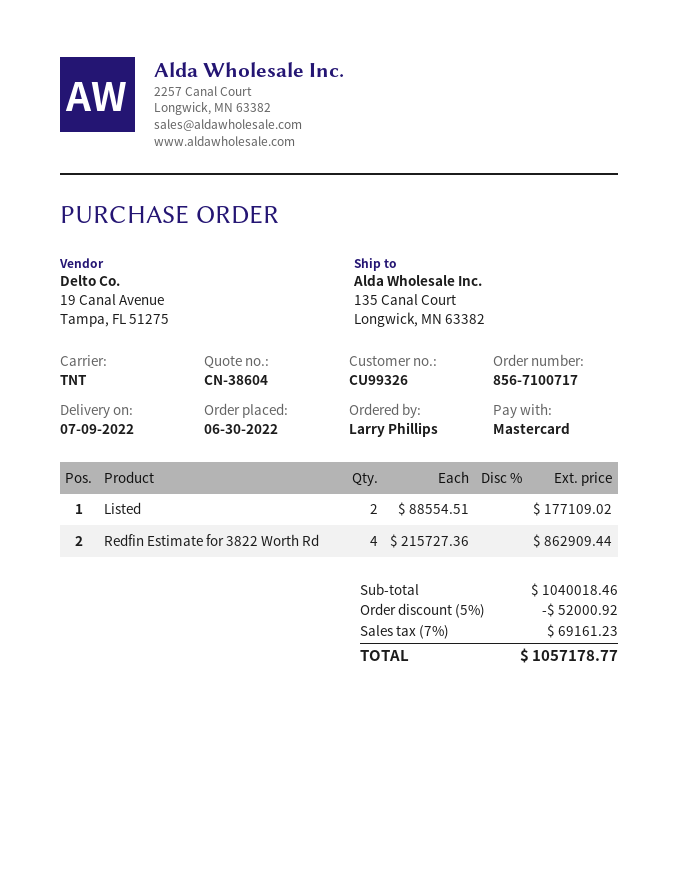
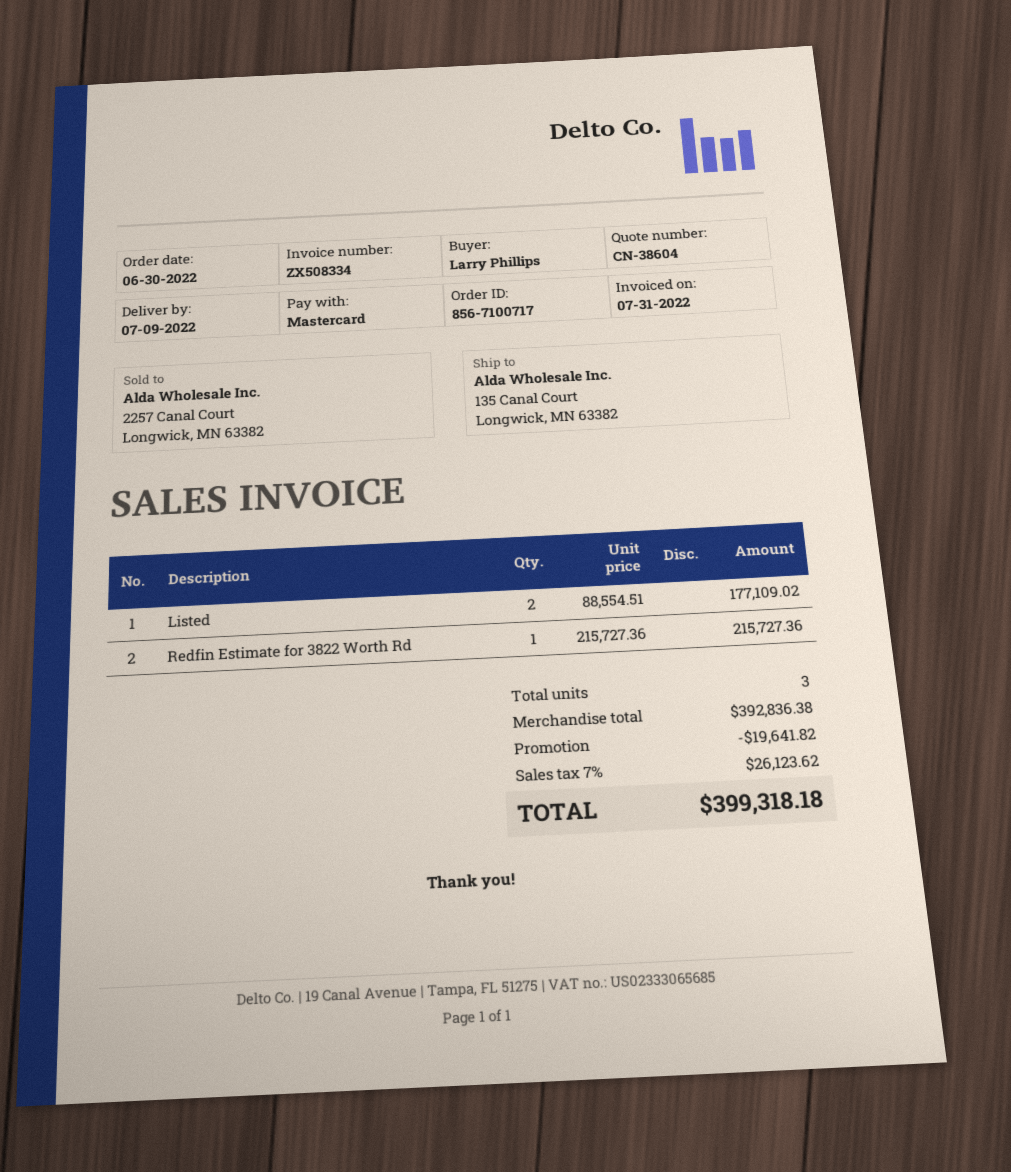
Redfin Estimate for 3822 Worth Rd: 4 x 215727.36 = 862909.44 -> 1 x 215727.36 = 215727.36
subtotal: 1040018.46 -> 392836.38
discount: 52000.92 -> 19641.82
tax: 7% = 69161.23 -> 7% = 26123.62
total: 1057178.77 -> 399318.18

